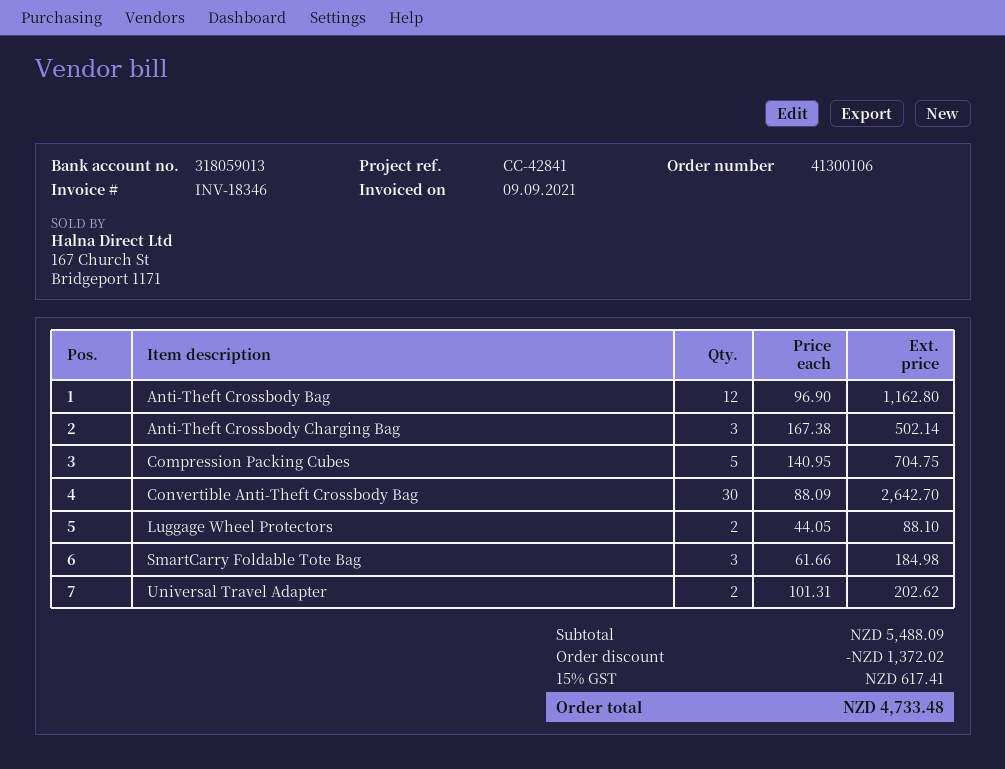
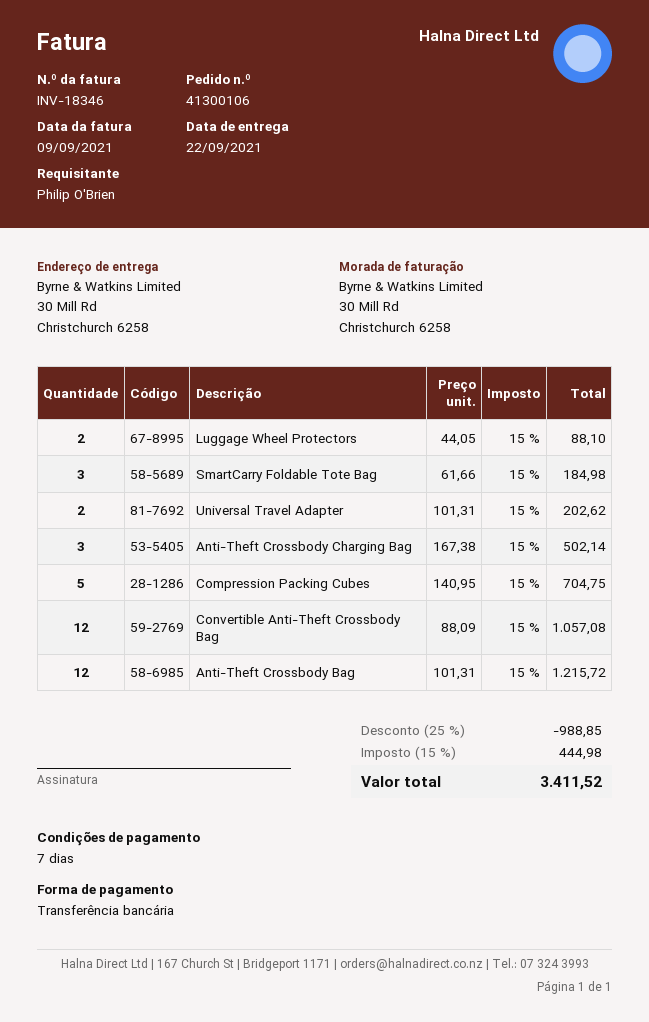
Anti-Theft Crossbody Bag: 12 x 96.90 = 1162.80 -> 12 x 101.31 = 1215.72
Convertible Anti-Theft Crossbody Bag: 30 x 88.09 = 2642.70 -> 12 x 88.09 = 1057.08
discount: 1372.02 -> 988.85
tax: 15% = 617.41 -> 15% = 444.98
total: 4733.48 -> 3411.52

